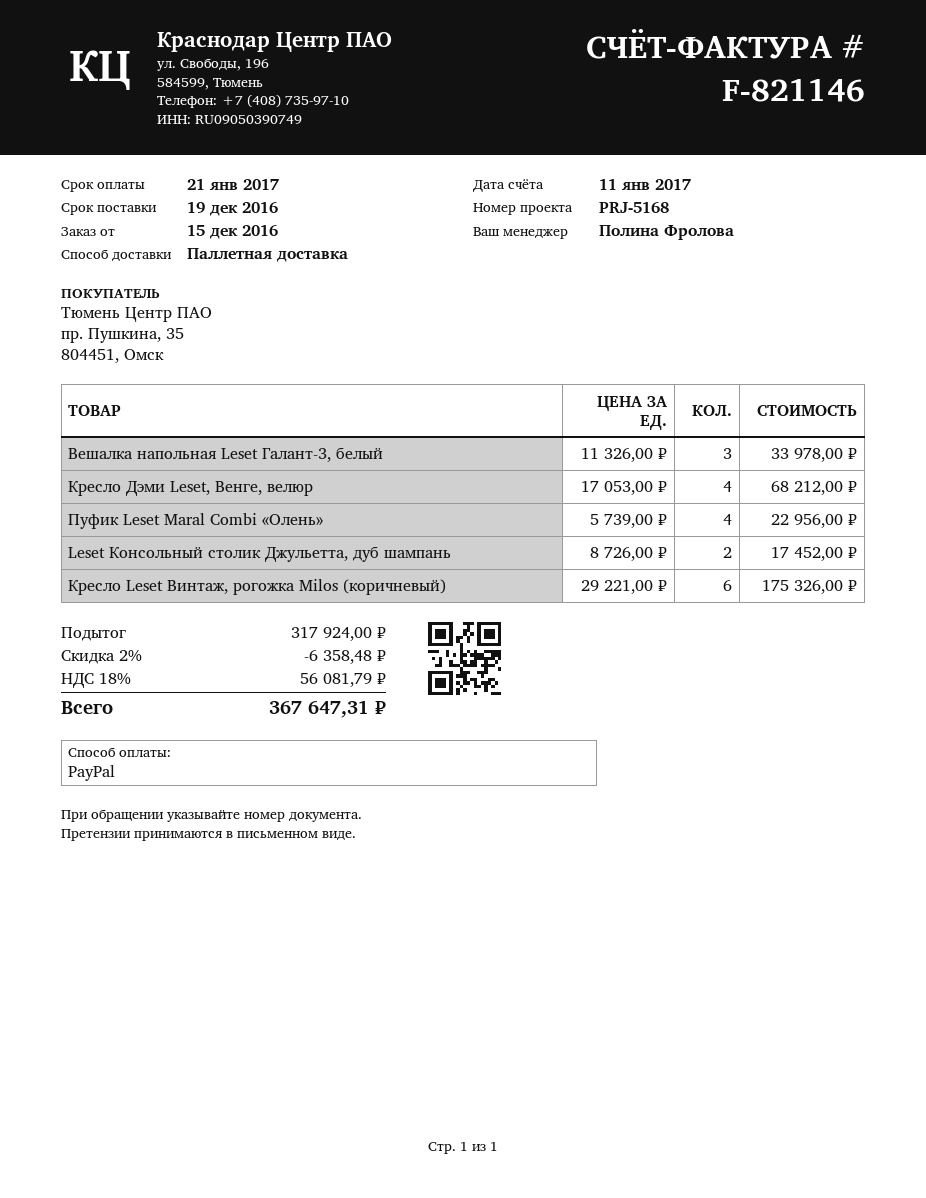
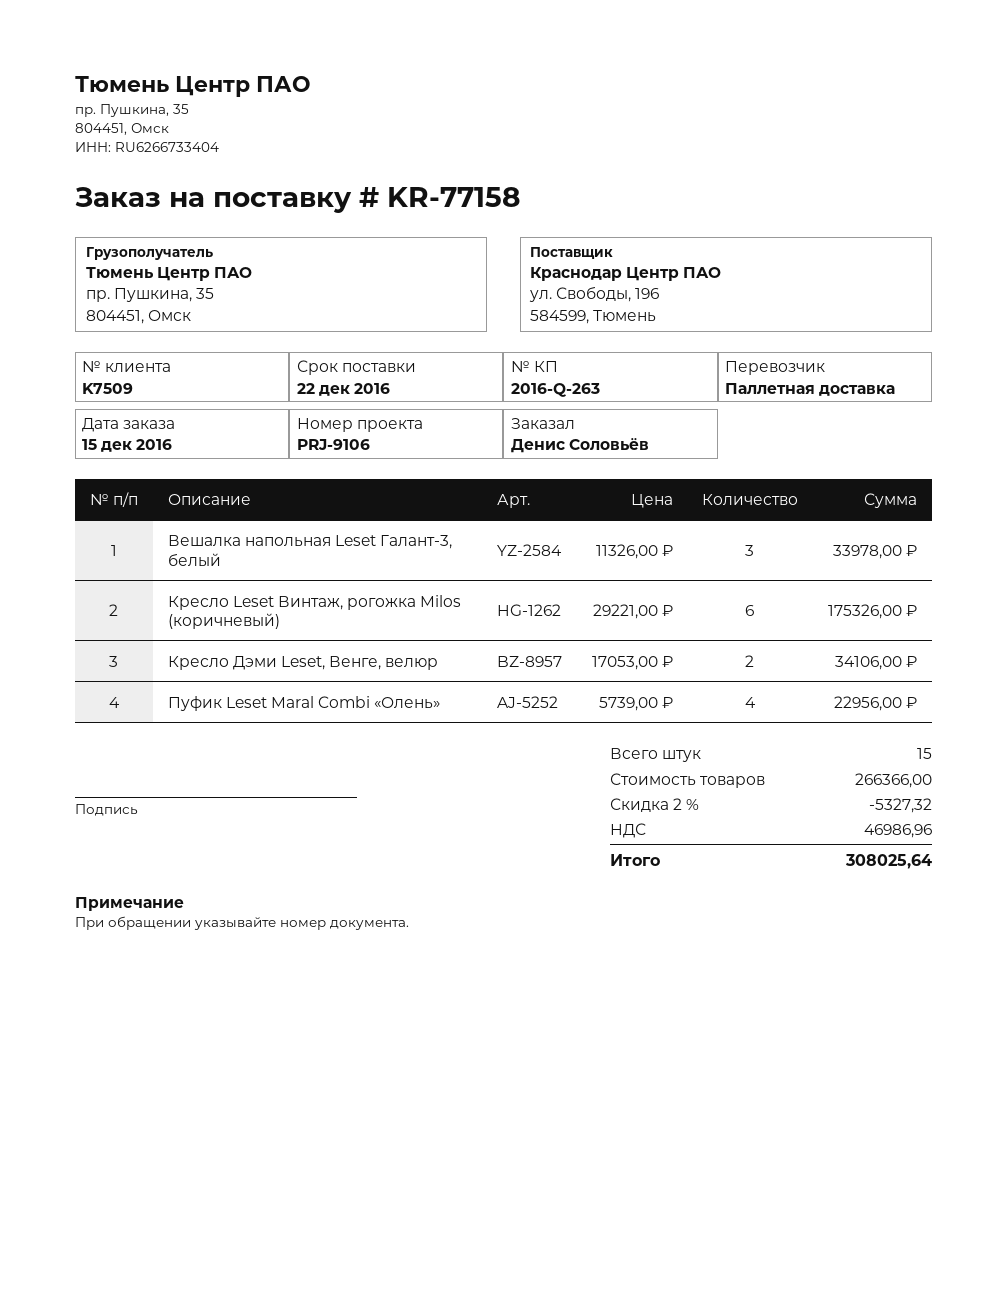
delivery date: 2016-12-19 -> 2016-12-22
reference: PRJ-5168 -> PRJ-9106
Кресло Дэми Leset, Венге, велюр: 4 x 17053.00 = 68212.00 -> 2 x 17053.00 = 34106.00
Leset Консольный столик Джульетта, дуб шампань: 2 x 8726.00 = 17452.00 -> none
subtotal: 317924.00 -> 266366.00
discount: 2% = 6358.48 -> 2% = 5327.32
tax: 56081.79 -> 46986.96
total: 367647.31 -> 308025.64

